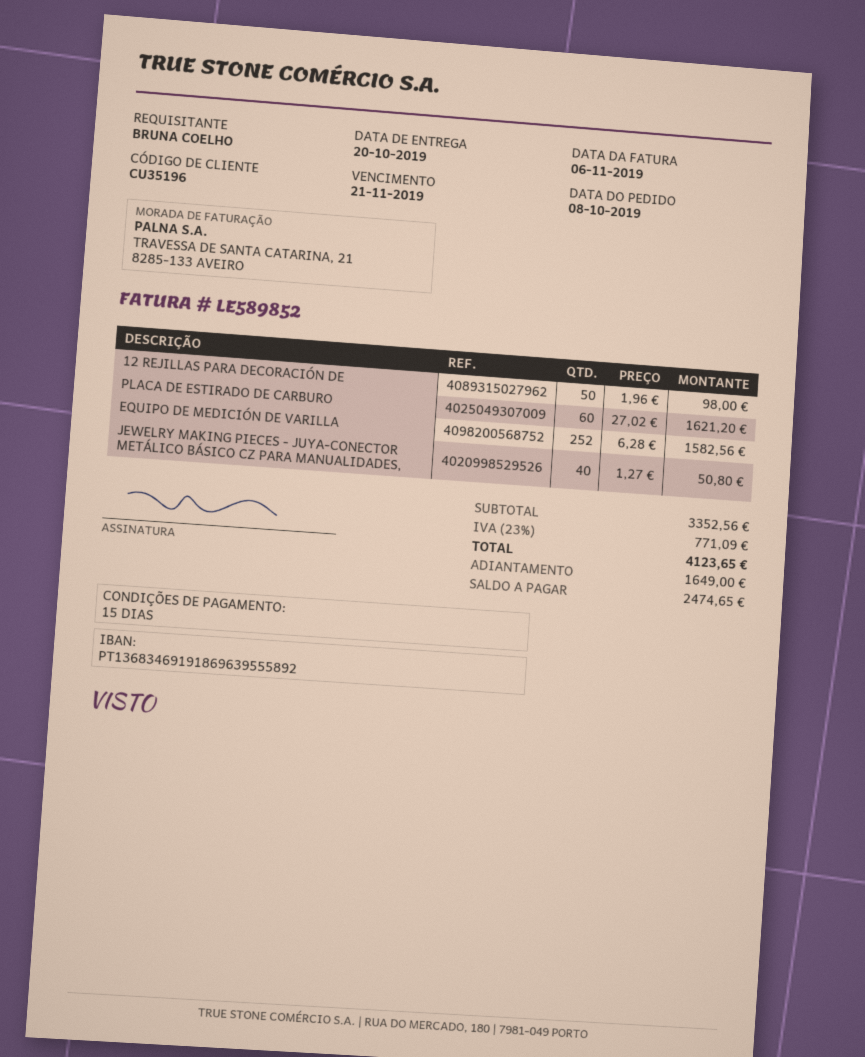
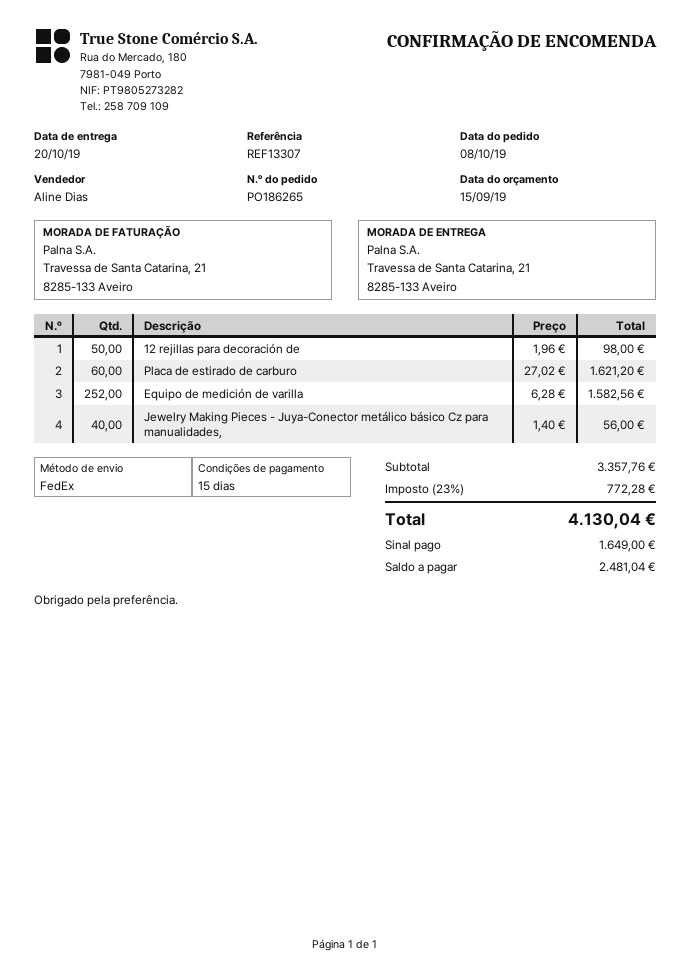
JEWELRY MAKING PIECES - JUYA-CONECTOR METÁLICO BÁSICO CZ PARA MANUALIDADES,: 40 x 1.27 = 50.80 -> 40 x 1.40 = 56.00
subtotal: 3352.56 -> 3357.76
tax: 23% = 771.09 -> 23% = 772.28
total: 4123.65 -> 4130.04
balance: 2474.65 -> 2481.04

